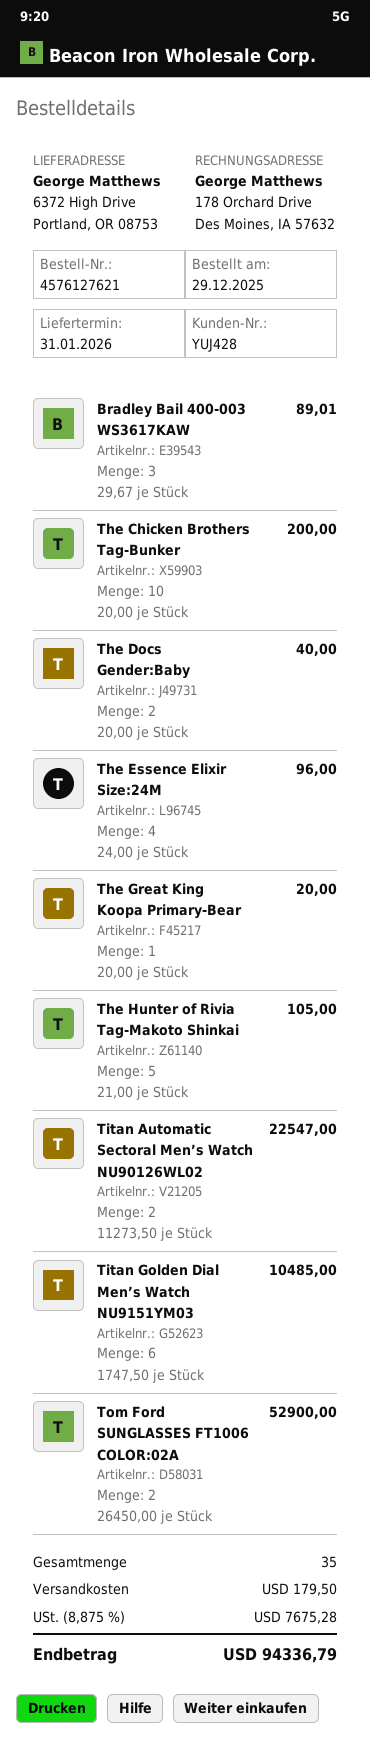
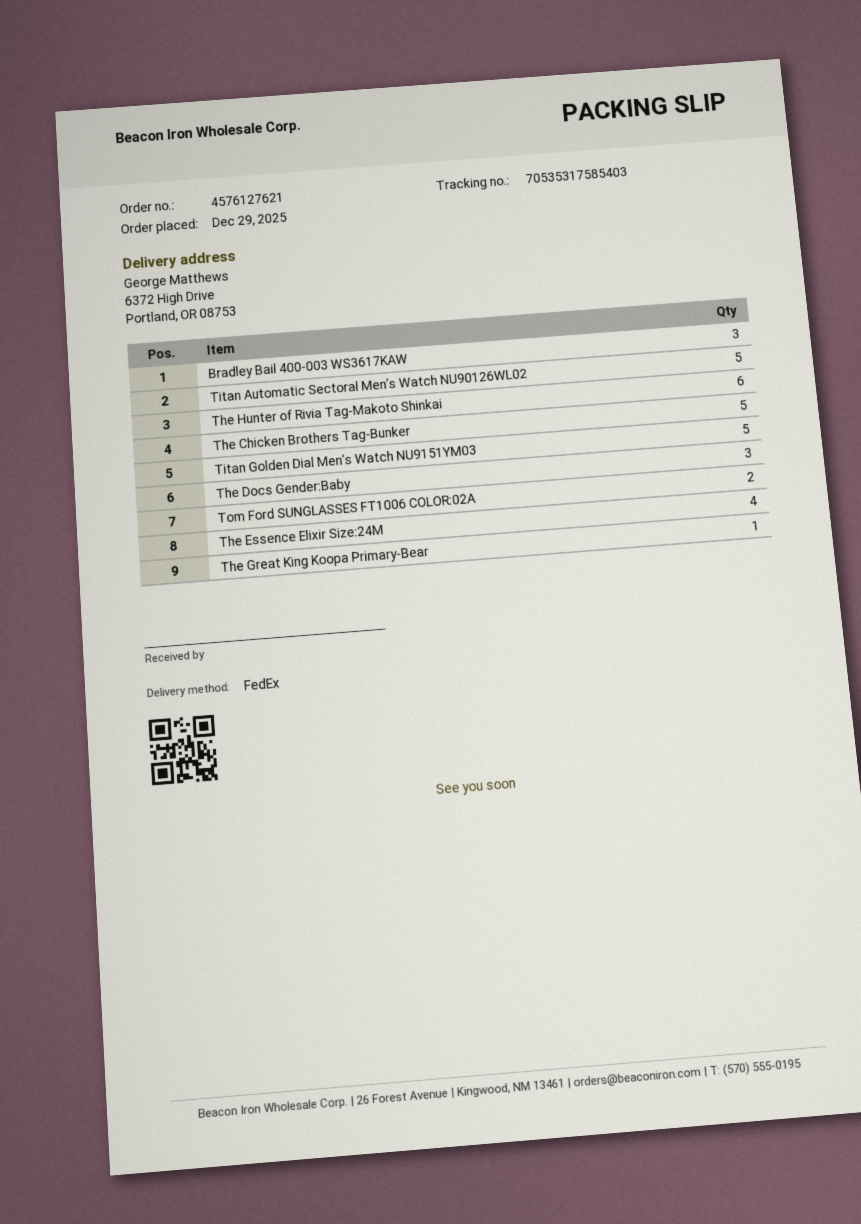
The Chicken Brothers Tag-Bunker: 10 -> 5
The Docs Gender:Baby: 2 -> 3
The Hunter of Rivia Tag-Makoto Shinkai: 5 -> 6
Titan Automatic Sectoral Men’s Watch NU90126WL02: 2 -> 5
Titan Golden Dial Men’s Watch NU9151YM03: 6 -> 5

